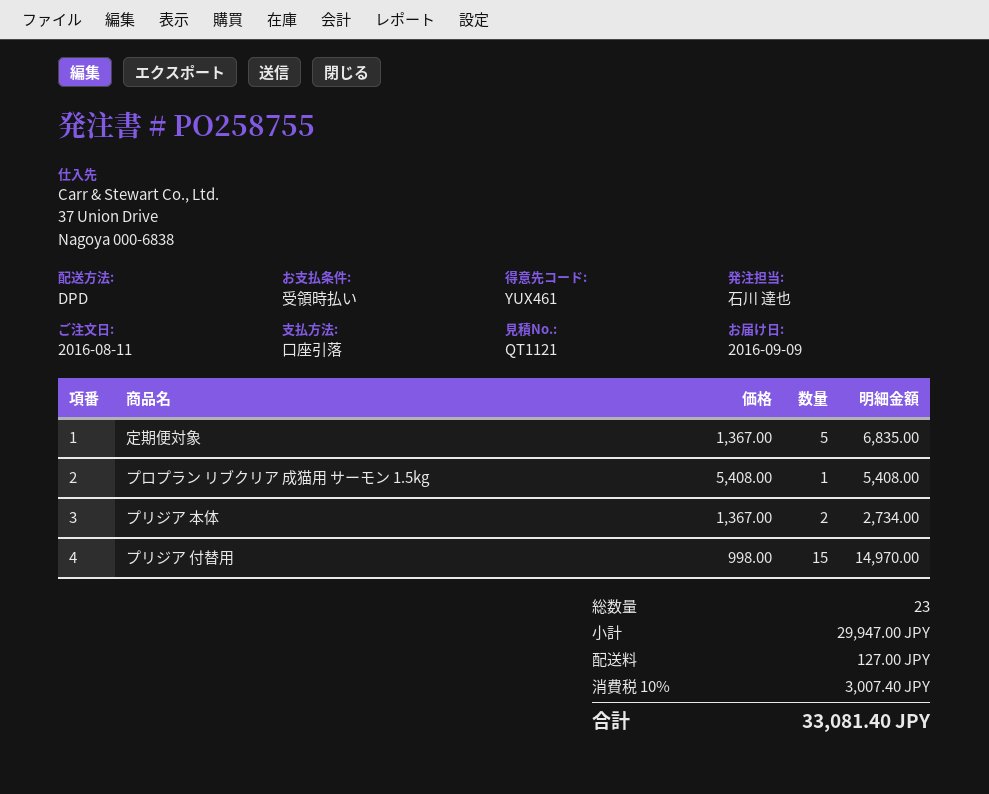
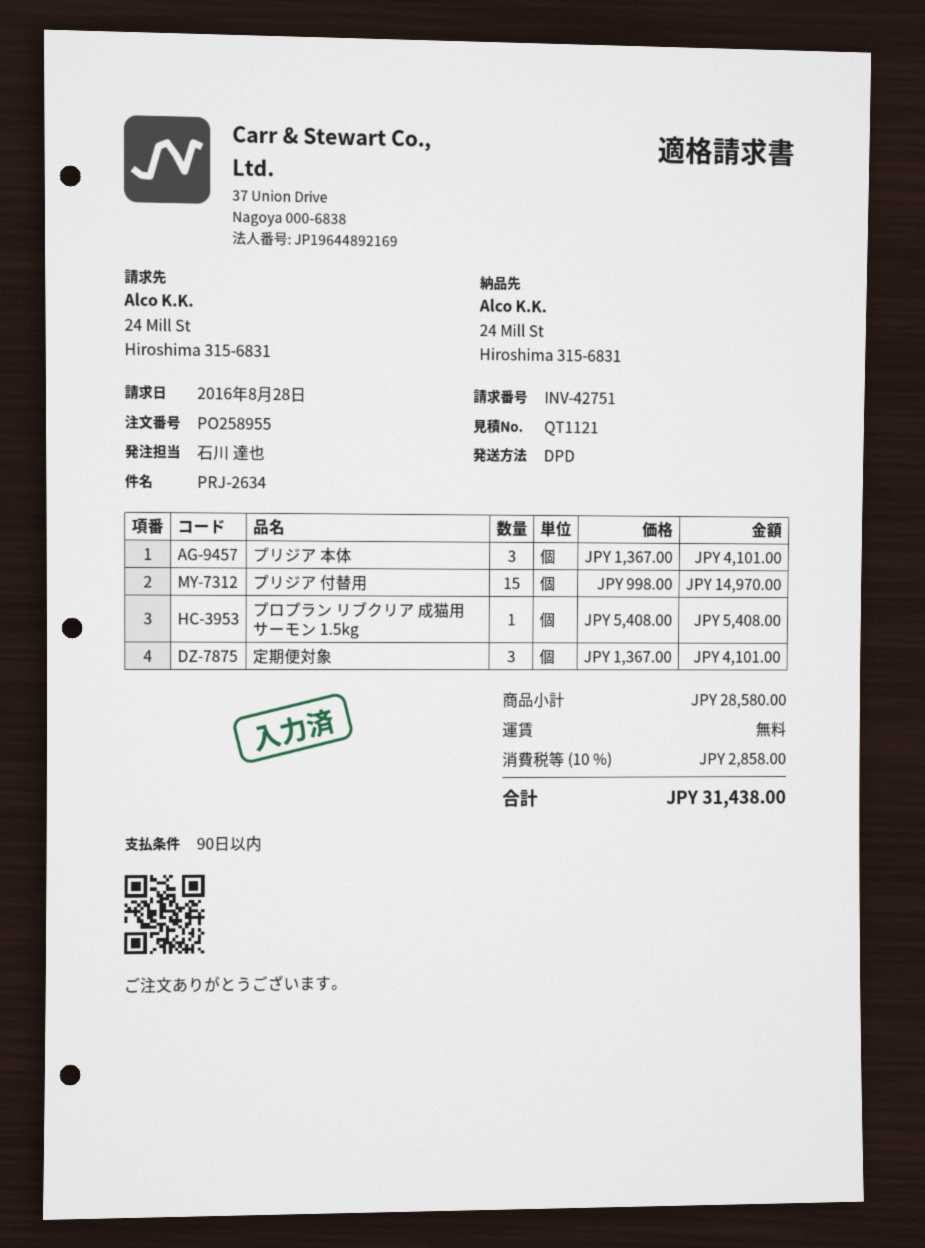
order number: PO258755 -> PO258955
payment terms: on receipt -> 90 days
定期便対象: 5 x 1367.00 = 6835.00 -> 3 x 1367.00 = 4101.00
プリジア 本体: 2 x 1367.00 = 2734.00 -> 3 x 1367.00 = 4101.00
subtotal: 29947.00 -> 28580.00
shipping: 127.00 -> 0.00
tax: 10% = 3007.40 -> 10% = 2858.00
total: 33081.40 -> 31438.00

